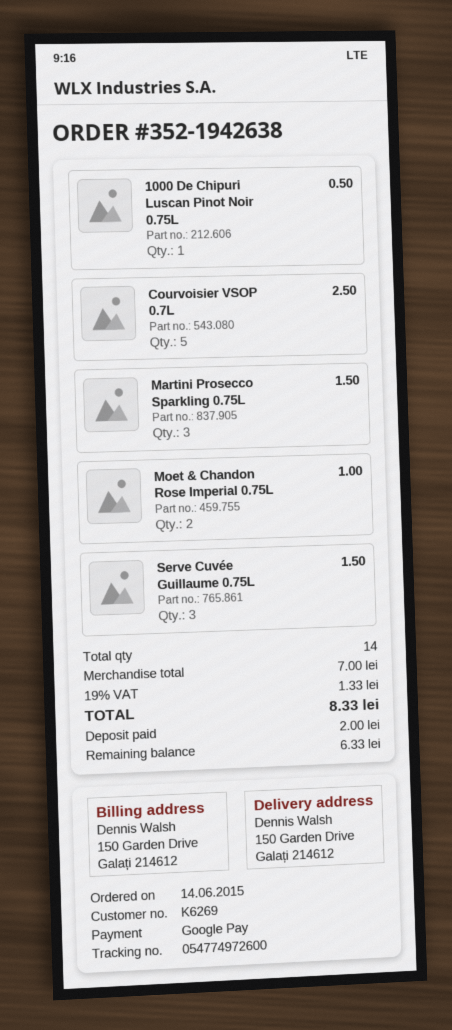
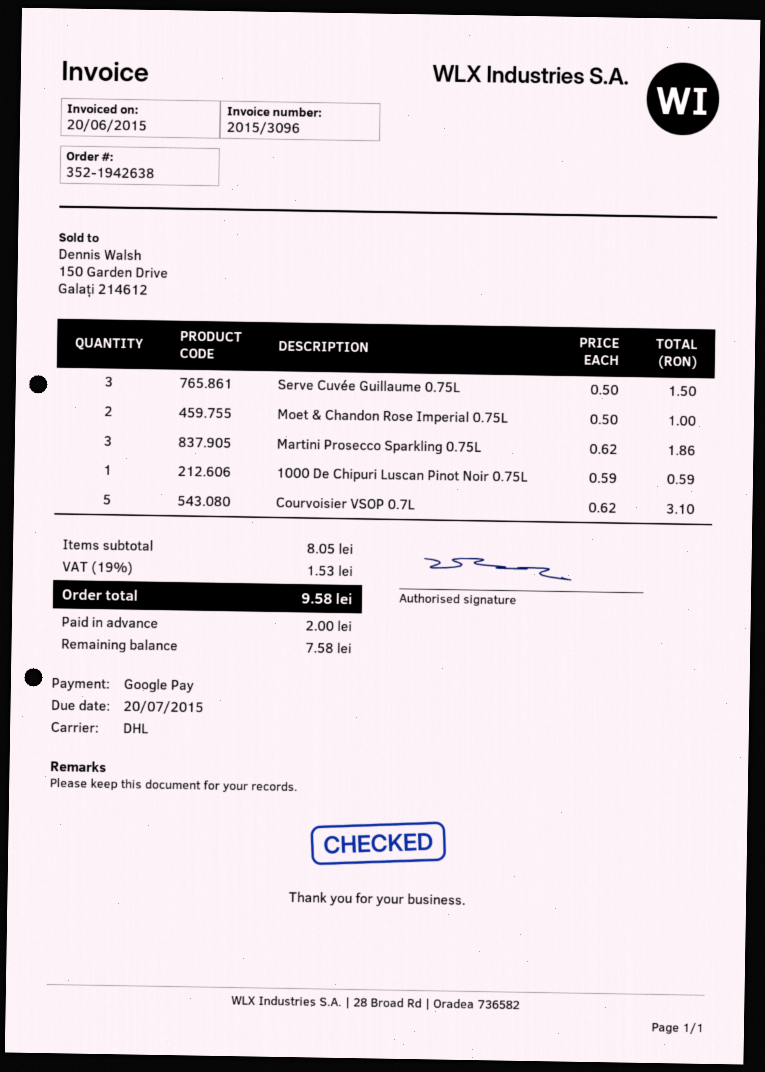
1000 De Chipuri Luscan Pinot Noir 0.75L: 1 for 0.50 -> 1 for 0.59
Courvoisier VSOP 0.7L: 5 for 2.50 -> 5 for 3.10
Martini Prosecco Sparkling 0.75L: 3 for 1.50 -> 3 for 1.86
subtotal: 7.00 -> 8.05
tax: 19% = 1.33 -> 19% = 1.53
total: 8.33 -> 9.58
balance: 6.33 -> 7.58

